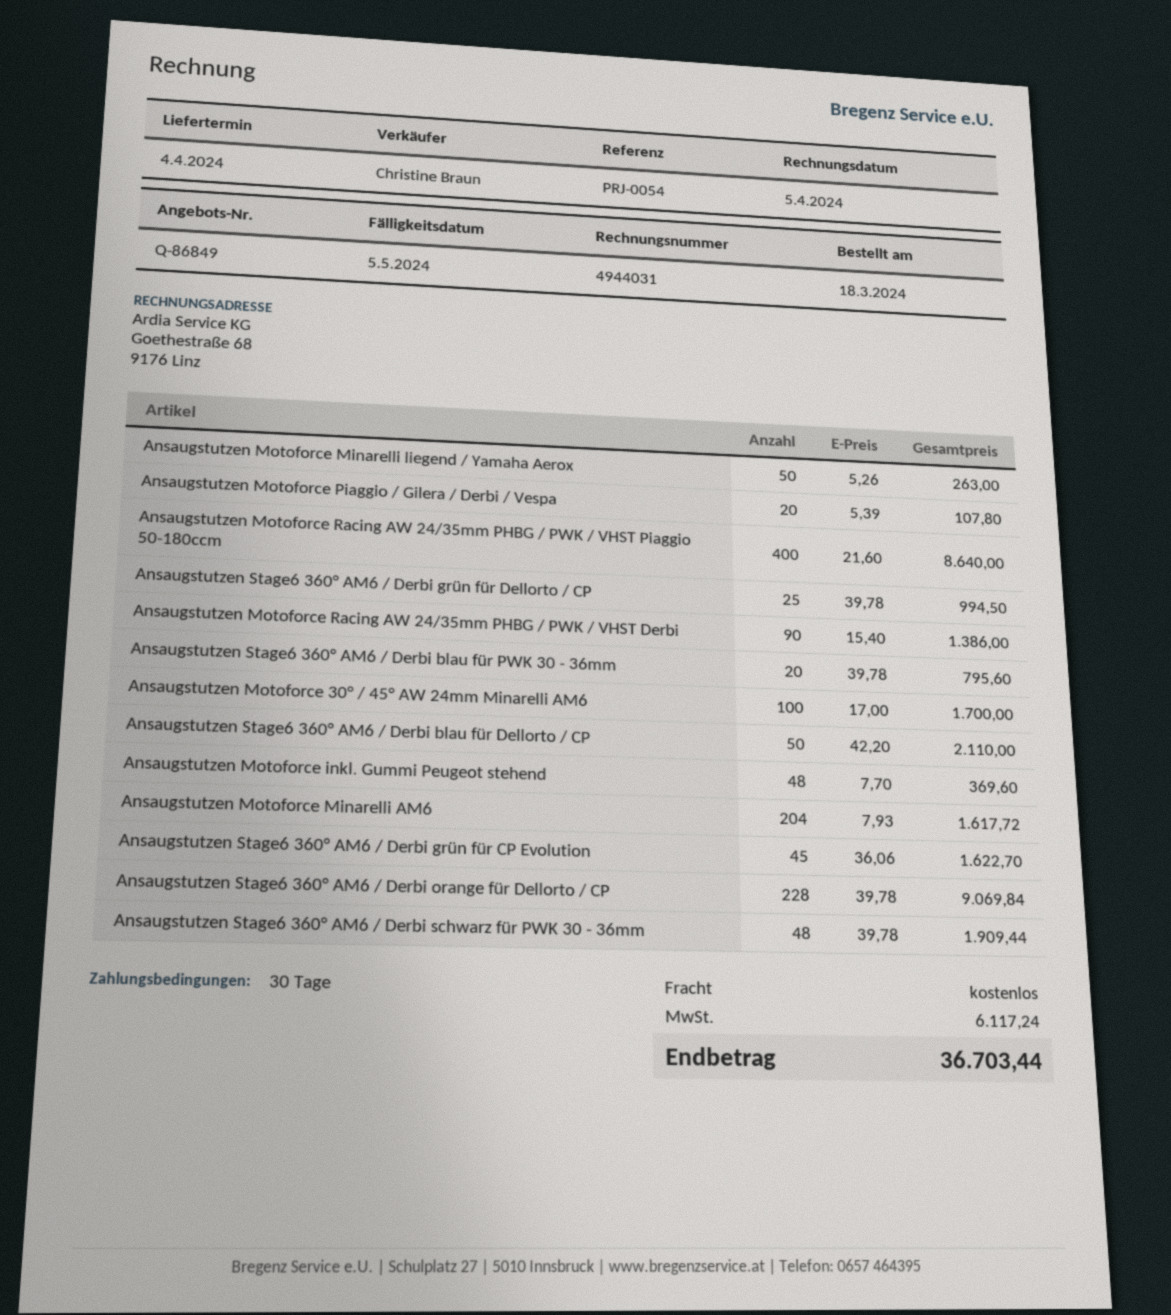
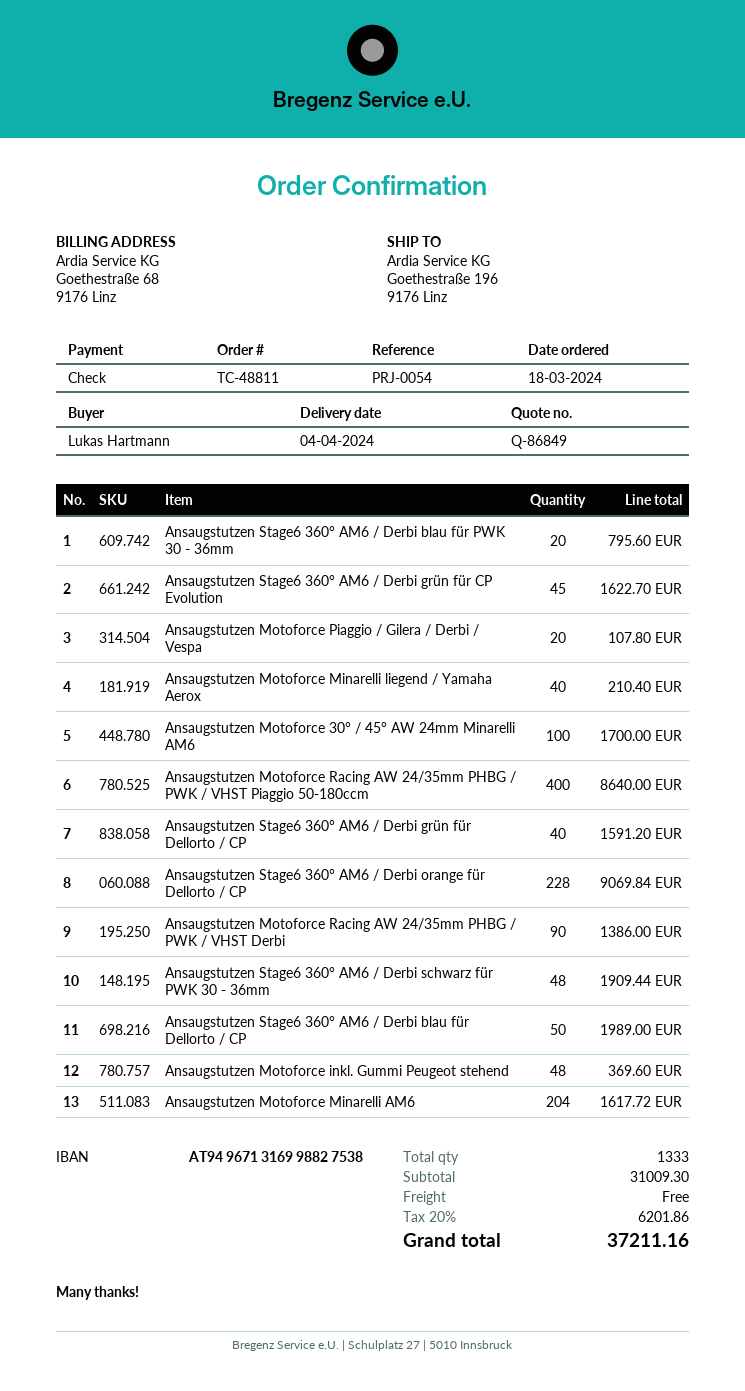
Ansaugstutzen Motoforce Minarelli liegend / Yamaha Aerox: 50 for 263.00 -> 40 for 210.40
Ansaugstutzen Stage6 360° AM6 / Derbi grün für Dellorto / CP: 25 for 994.50 -> 40 for 1591.20
Ansaugstutzen Stage6 360° AM6 / Derbi blau für Dellorto / CP: 50 for 2110.00 -> 50 for 1989.00
tax: 6117.24 -> 6201.86
total: 36703.44 -> 37211.16

